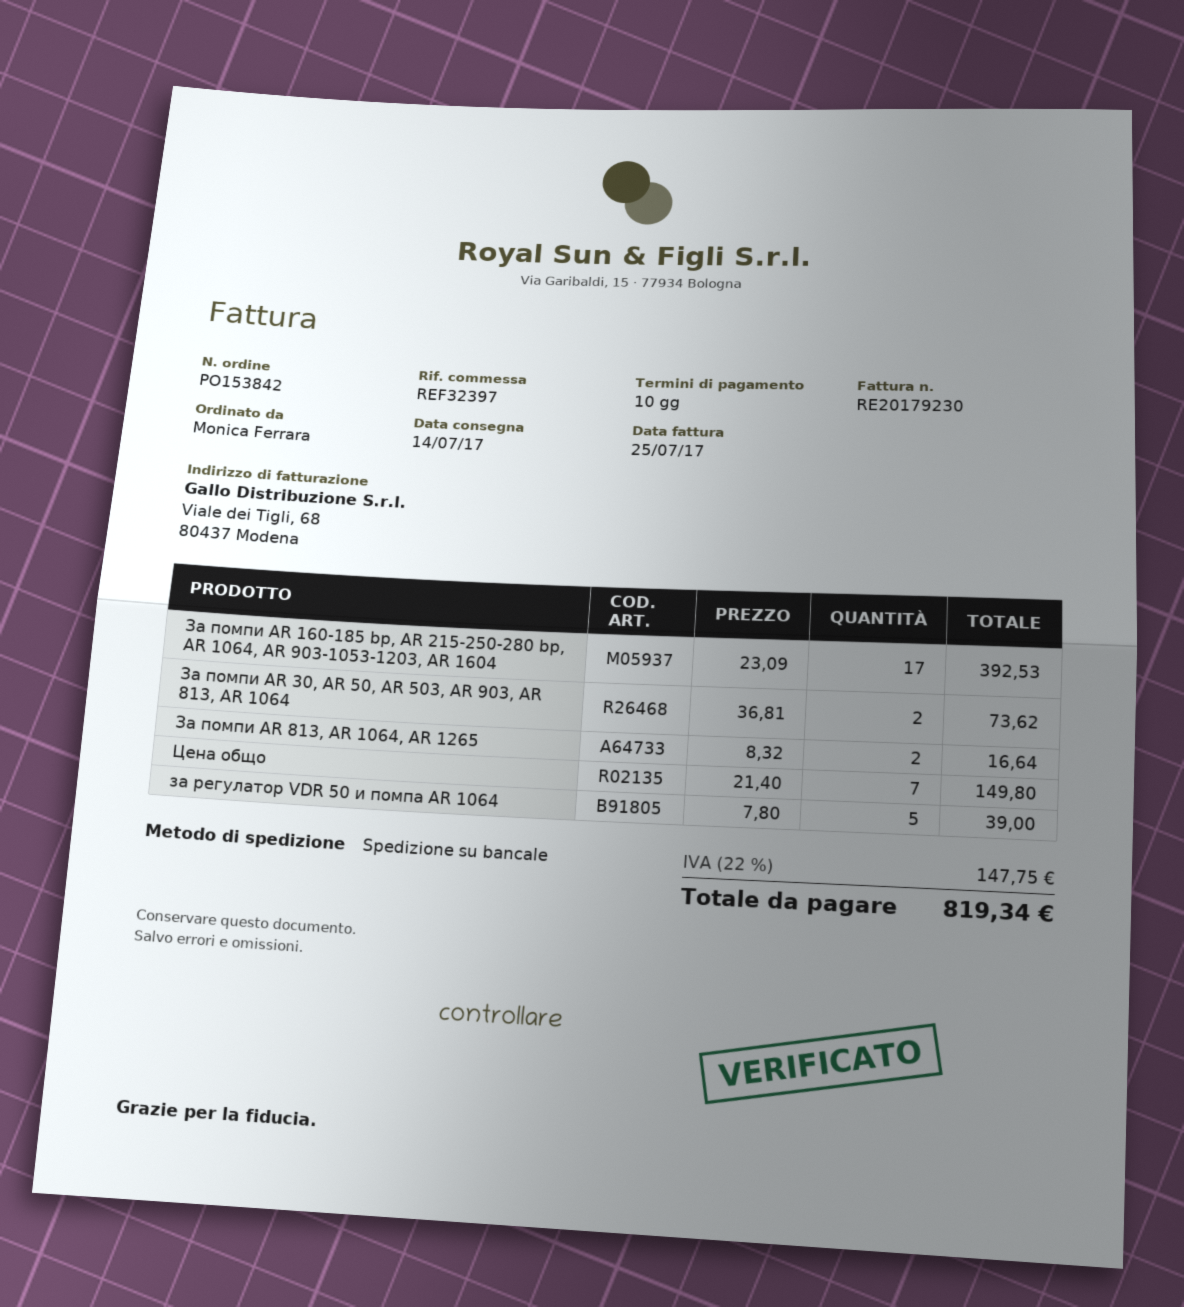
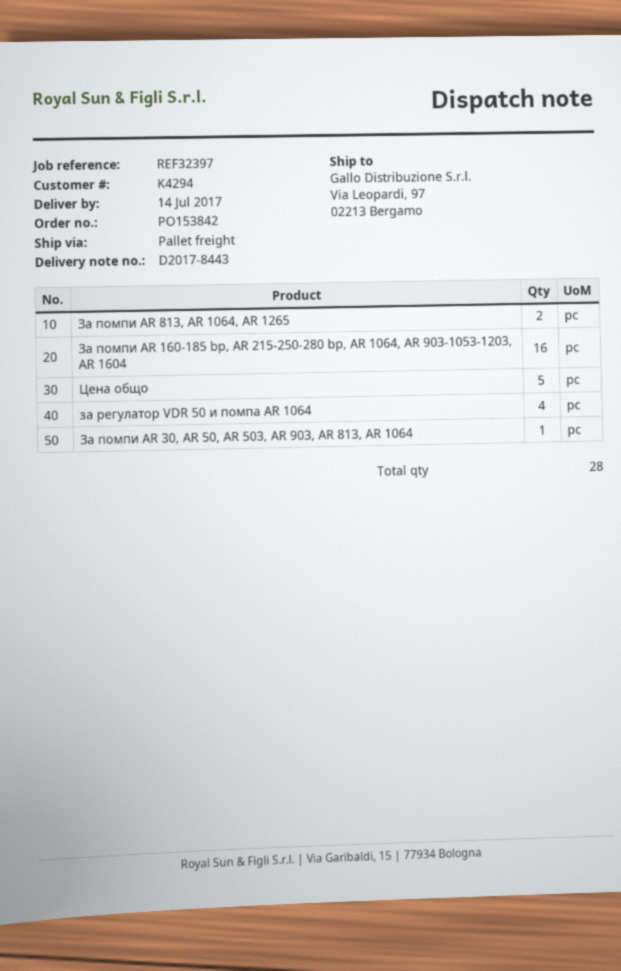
За помпи AR 160-185 bp, AR 215-250-280 bp, AR 1064, AR 903-1053-1203, AR 1604: 17 -> 16
За помпи AR 30, AR 50, AR 503, AR 903, AR 813, AR 1064: 2 -> 1
Цена общо: 7 -> 5
за регулатор VDR 50 и помпа AR 1064: 5 -> 4

